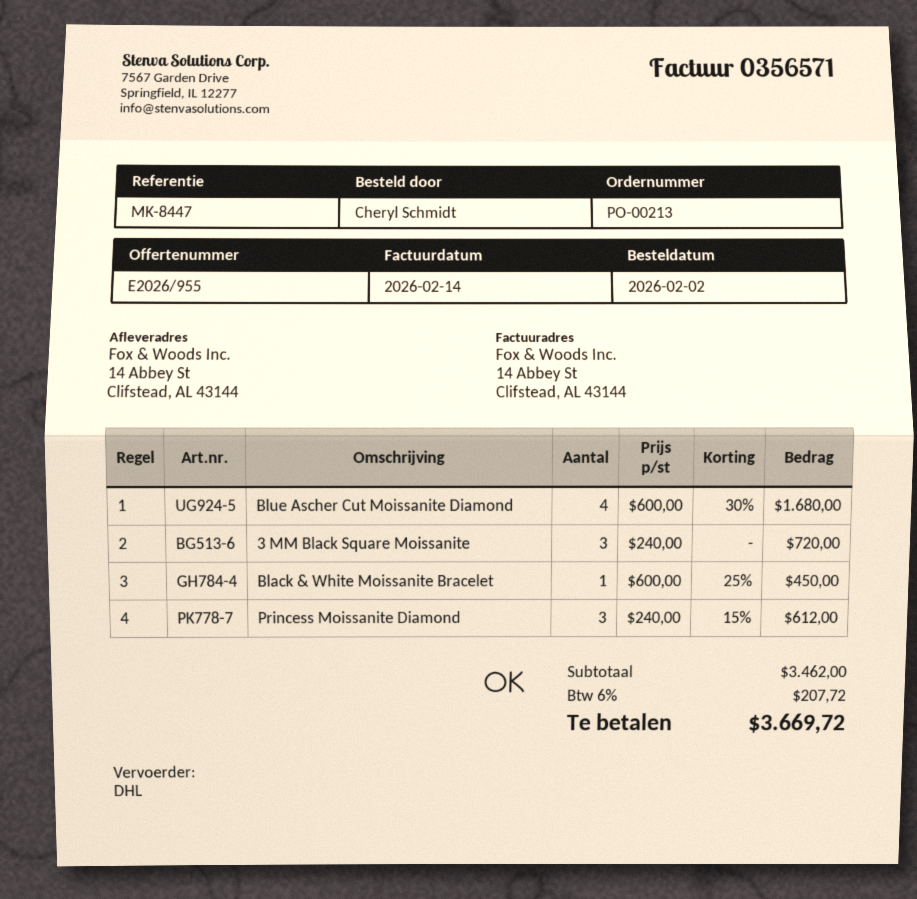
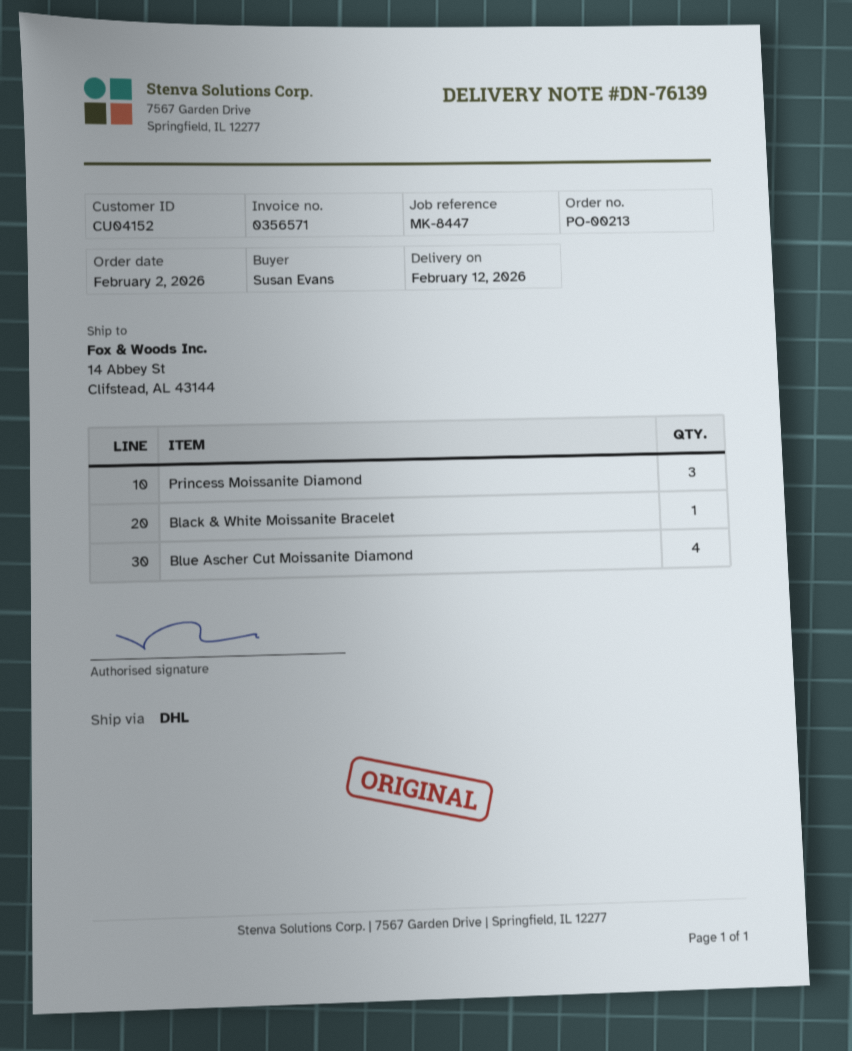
ordered by: Cheryl Schmidt -> Susan Evans
3 MM Black Square Moissanite: 3 -> none

